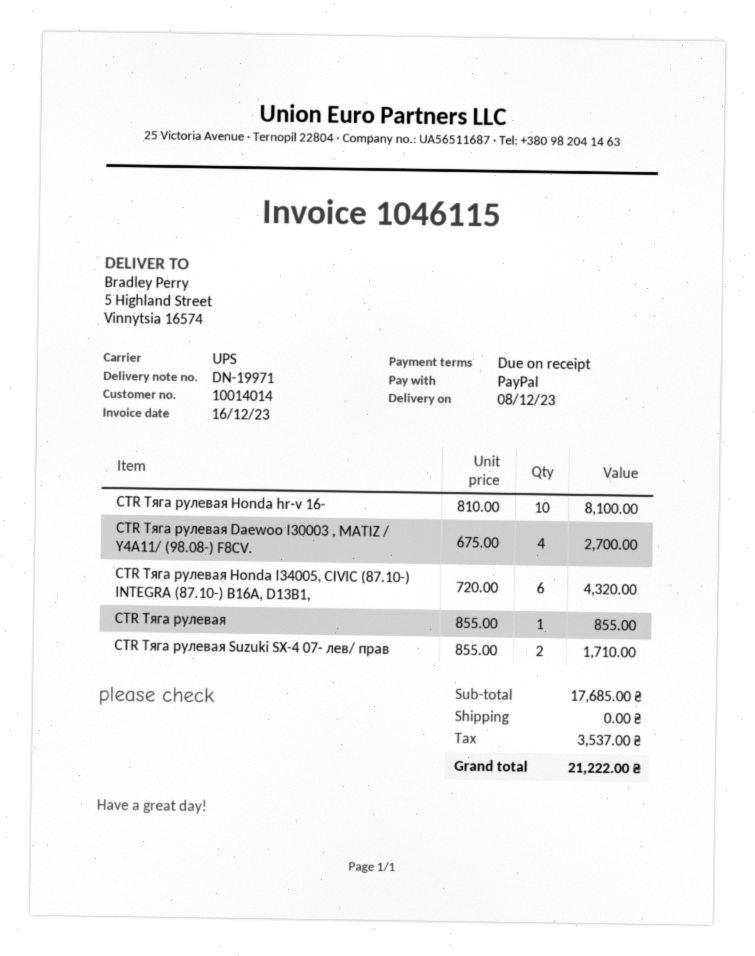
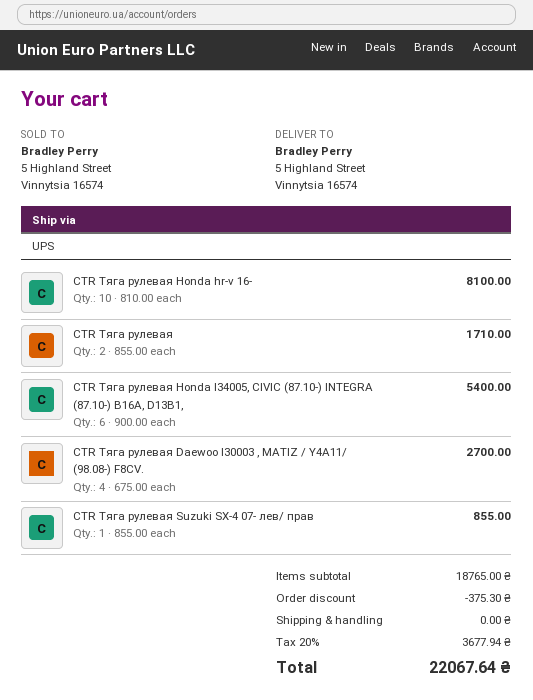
CTR Тяга рулевая Honda I34005, CIVIC (87.10-) INTEGRA (87.10-) B16A, D13B1,: 6 x 720.00 = 4320.00 -> 6 x 900.00 = 5400.00
CTR Тяга рулевая: 1 x 855.00 = 855.00 -> 2 x 855.00 = 1710.00
CTR Тяга рулевая Suzuki SX-4 07- лев/ прав: 2 x 855.00 = 1710.00 -> 1 x 855.00 = 855.00
subtotal: 17685.00 -> 18765.00
discount: none -> 375.30
tax: 3537.00 -> 3677.94
total: 21222.00 -> 22067.64

